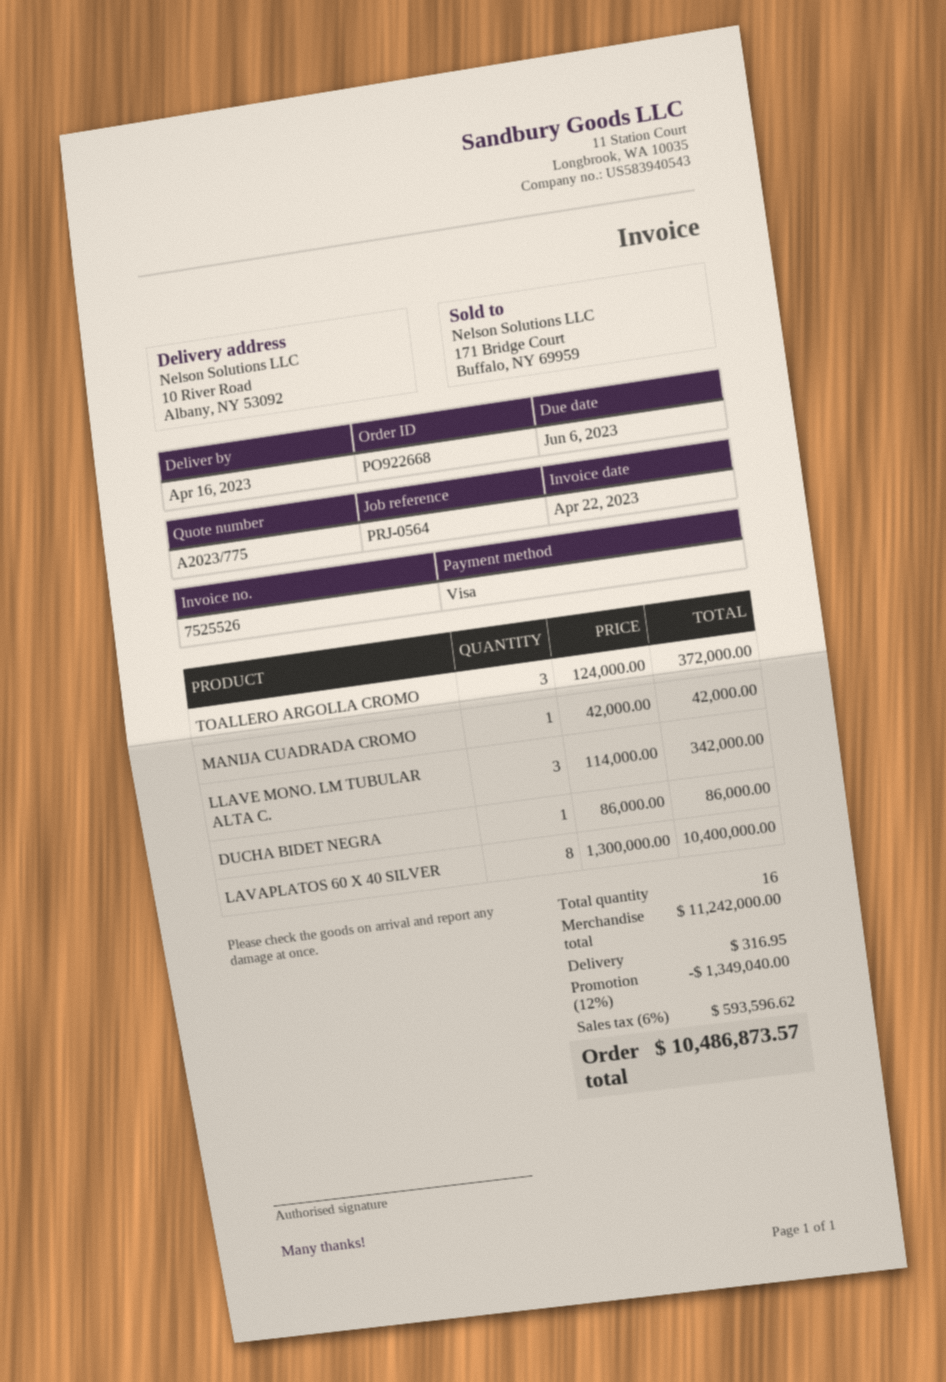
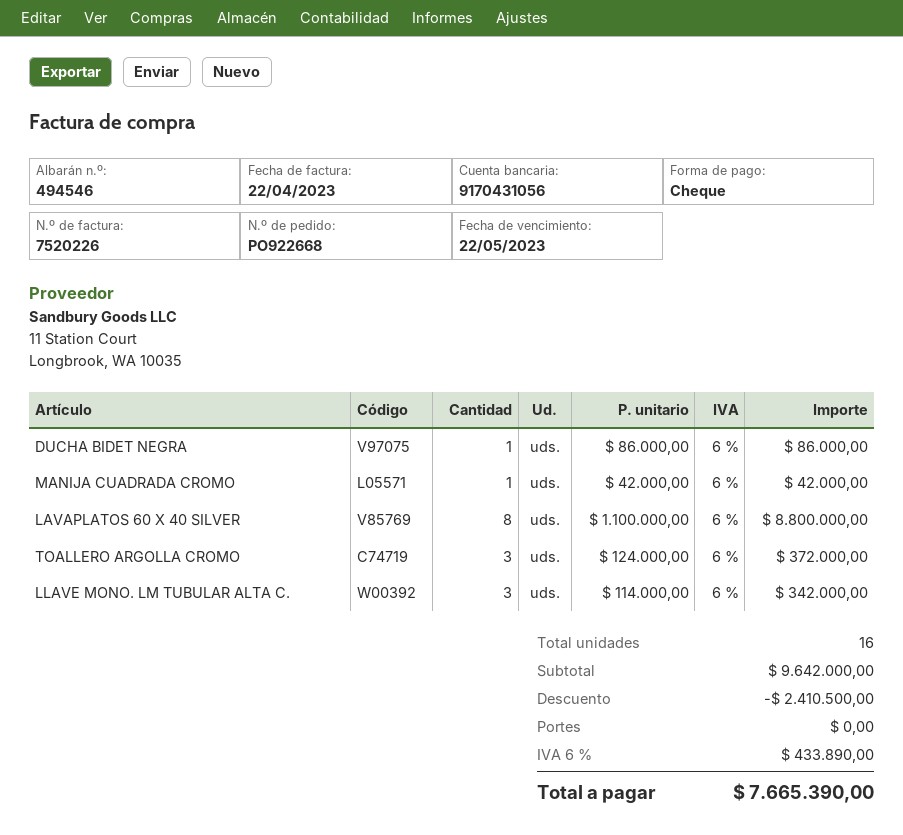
invoice number: 7525526 -> 7520226
due date: 2023-06-06 -> 2023-05-22
payment method: Visa -> cheque
LAVAPLATOS 60 X 40 SILVER: 8 x 1300000.00 = 10400000.00 -> 8 x 1100000.00 = 8800000.00
subtotal: 11242000.00 -> 9642000.00
discount: 1349040.00 -> 2410500.00
shipping: 316.95 -> 0.00
tax: 6% = 593596.62 -> 6% = 433890.00
total: 10486873.57 -> 7665390.00

